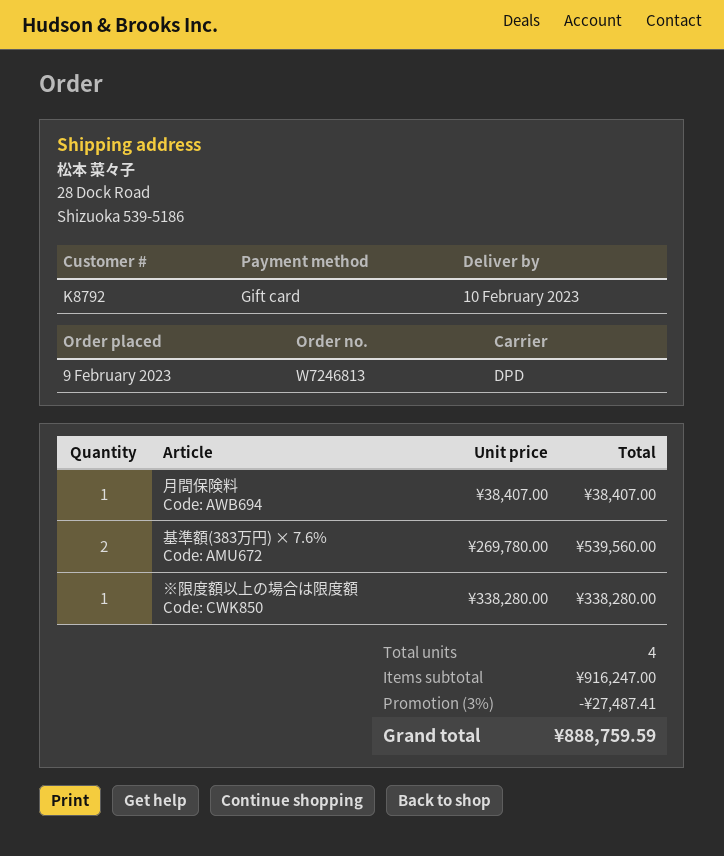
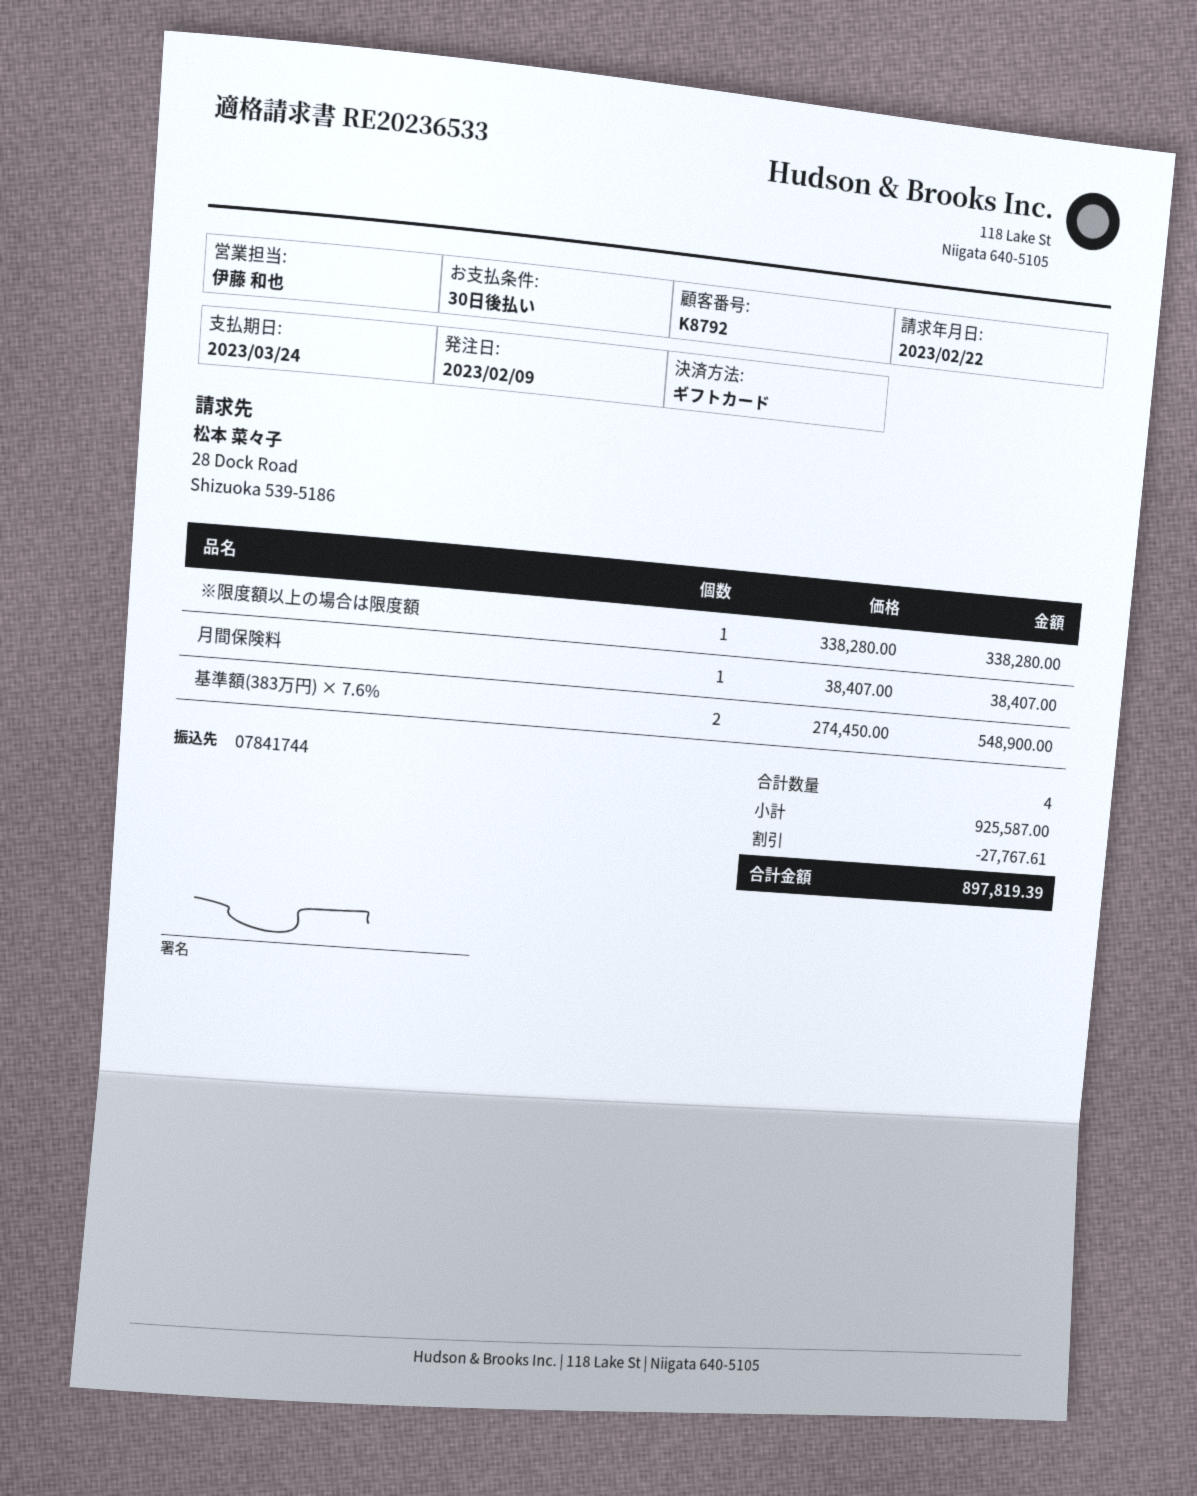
基準額(383万円) × 7.6%: 2 x 269780.00 = 539560.00 -> 2 x 274450.00 = 548900.00
subtotal: 916247.00 -> 925587.00
discount: 27487.41 -> 27767.61
total: 888759.59 -> 897819.39

